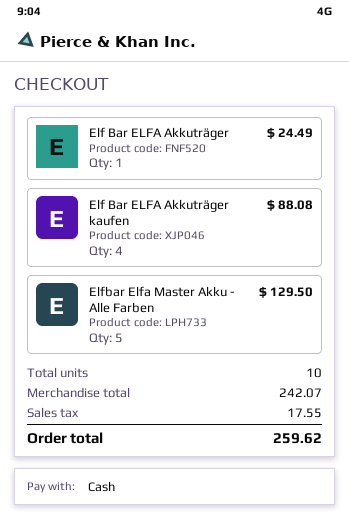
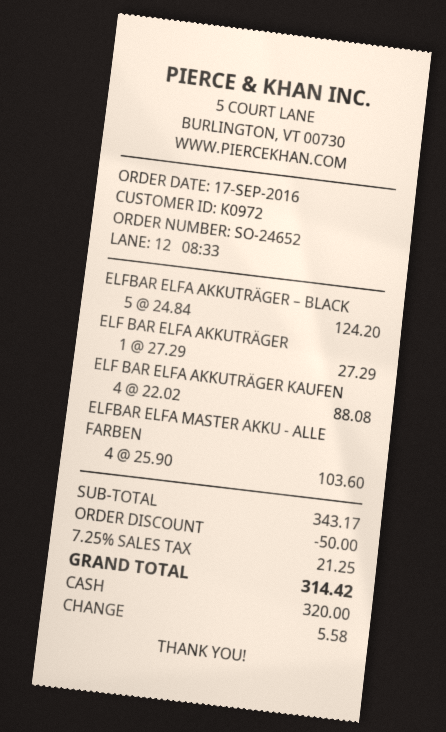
Elf Bar ELFA Akkuträger: 1 for 24.49 -> 1 for 27.29
Elfbar Elfa Master Akku - Alle Farben: 5 for 129.50 -> 4 for 103.60
ELFBAR ELFA AKKUTRÄGER – BLACK: none -> 5 for 124.20
subtotal: 242.07 -> 343.17
discount: none -> 50.00
tax: 17.55 -> 21.25
total: 259.62 -> 314.42

